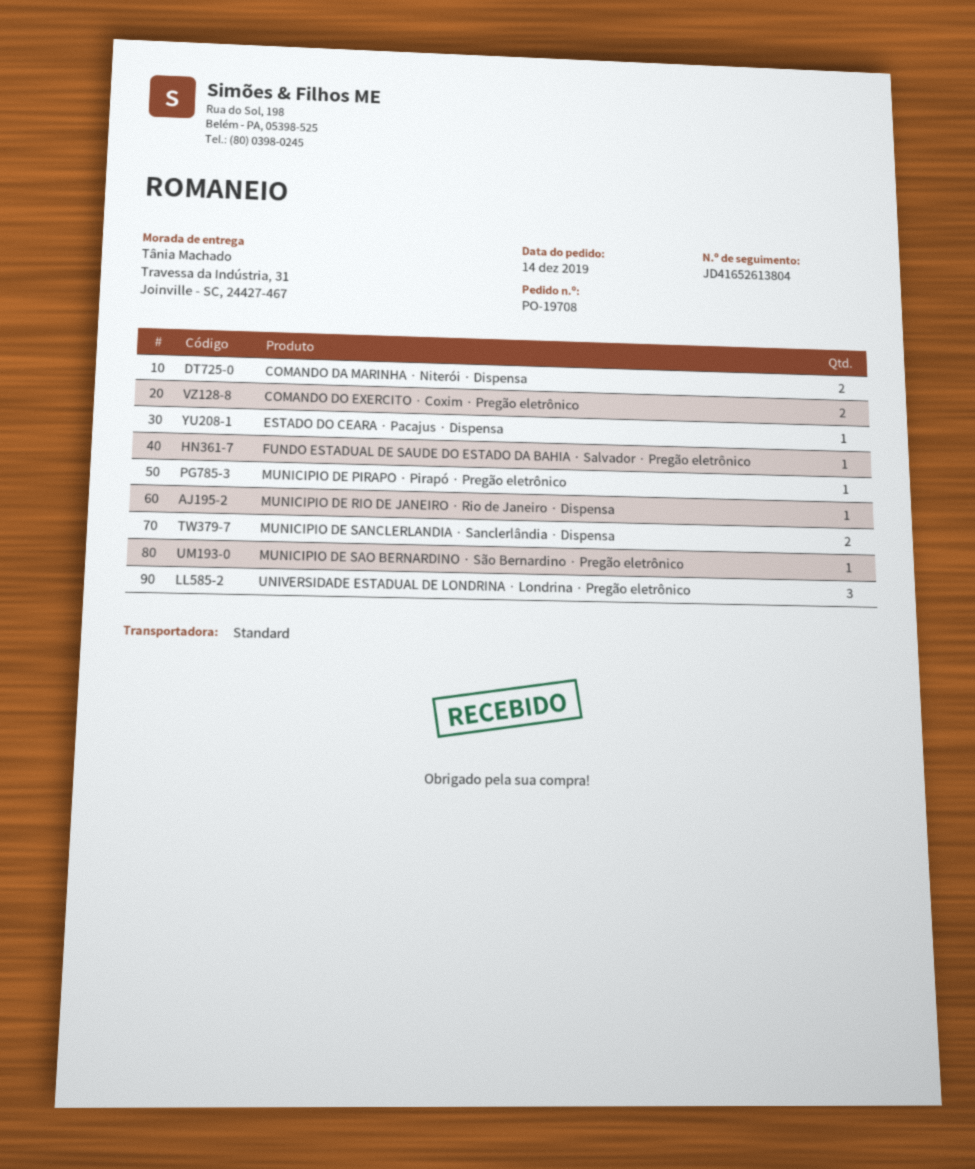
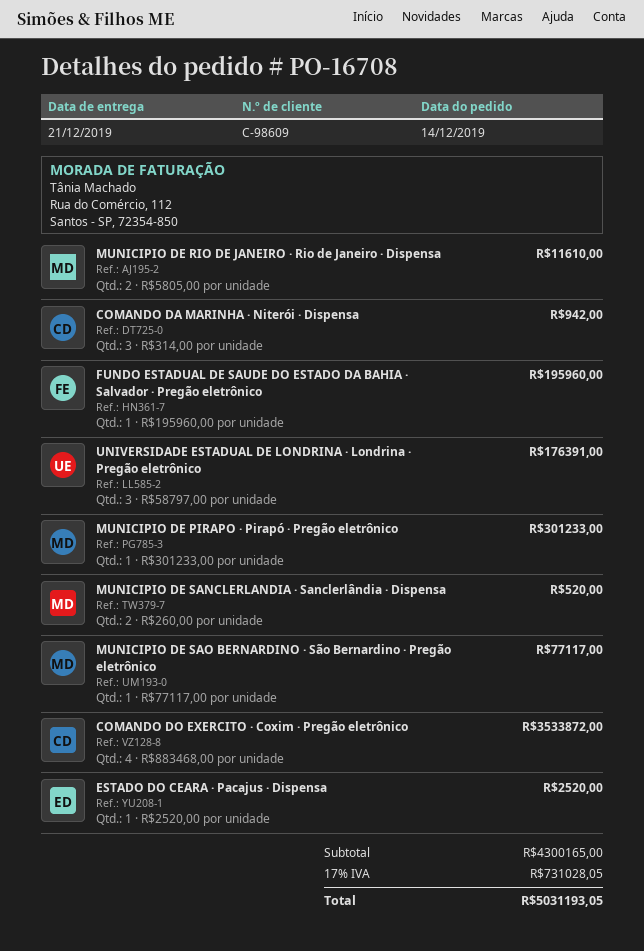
order number: PO-19708 -> PO-16708
COMANDO DA MARINHA · Niterói · Dispensa: 2 -> 3
COMANDO DO EXERCITO · Coxim · Pregão eletrônico: 2 -> 4
MUNICIPIO DE RIO DE JANEIRO · Rio de Janeiro · Dispensa: 1 -> 2

